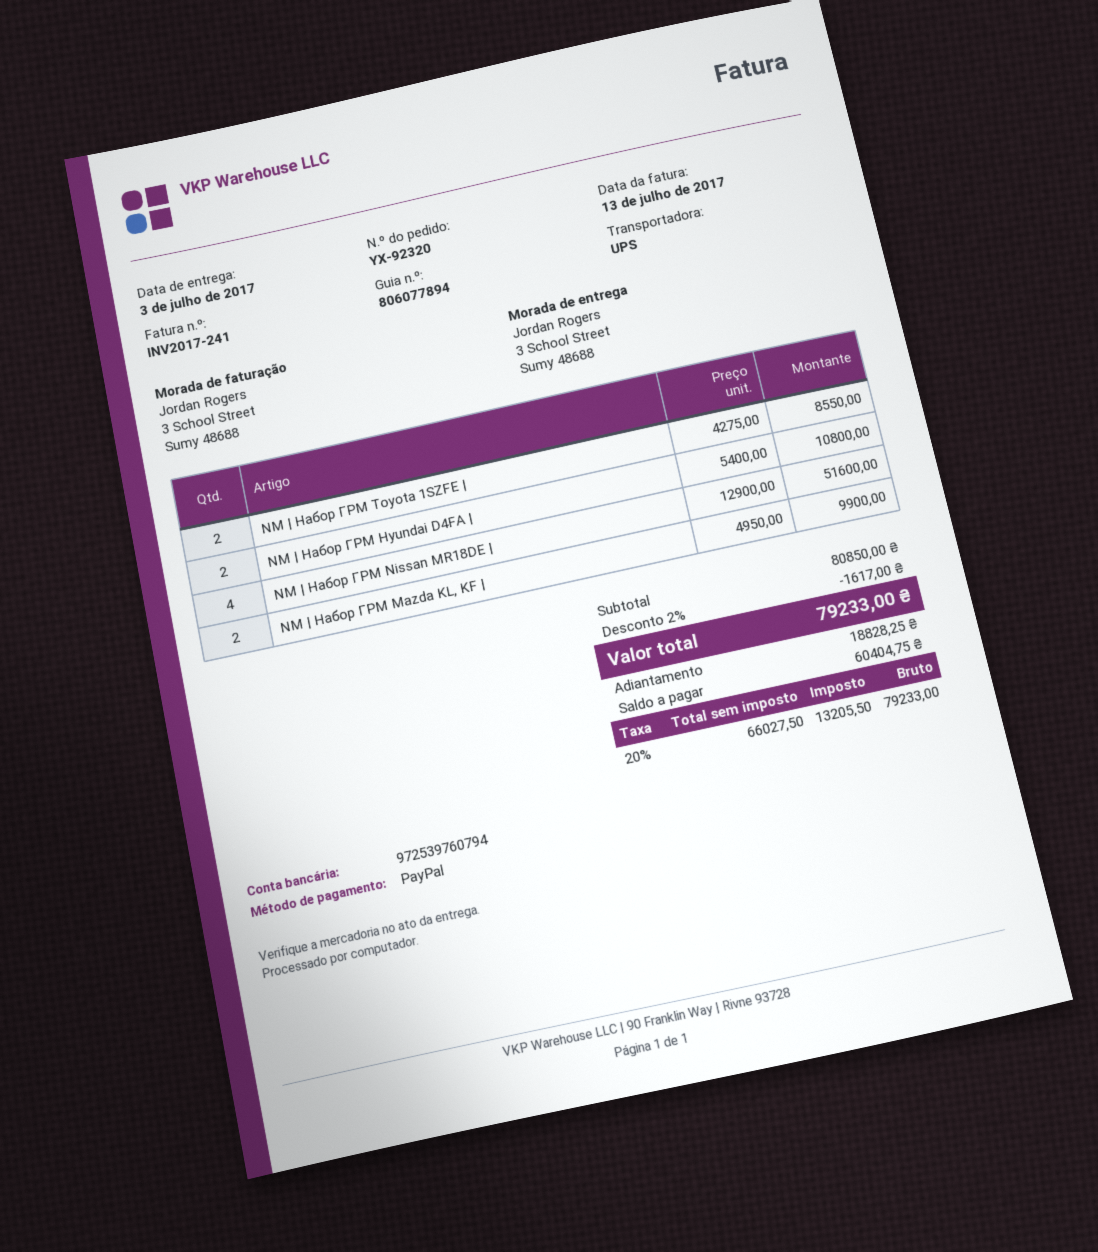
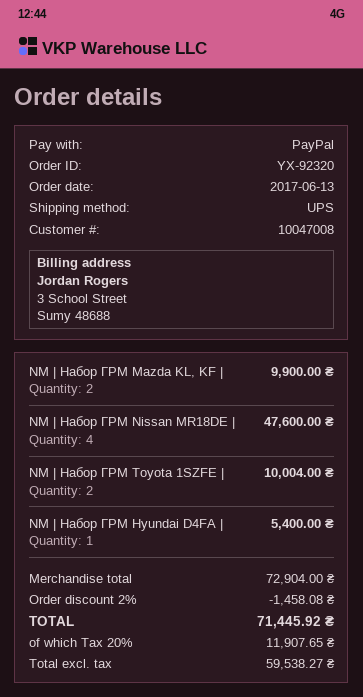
NM | Набор ГРМ Toyota 1SZFE |: 2 for 8550.00 -> 2 for 10004.00
NM | Набор ГРМ Hyundai D4FA |: 2 for 10800.00 -> 1 for 5400.00
NM | Набор ГРМ Nissan MR18DE |: 4 for 51600.00 -> 4 for 47600.00
subtotal: 80850.00 -> 72904.00
discount: 2% = 1617.00 -> 2% = 1458.08
net: 66027.50 -> 59538.27
tax: 20% = 13205.50 -> 20% = 11907.65
total: 79233.00 -> 71445.92

